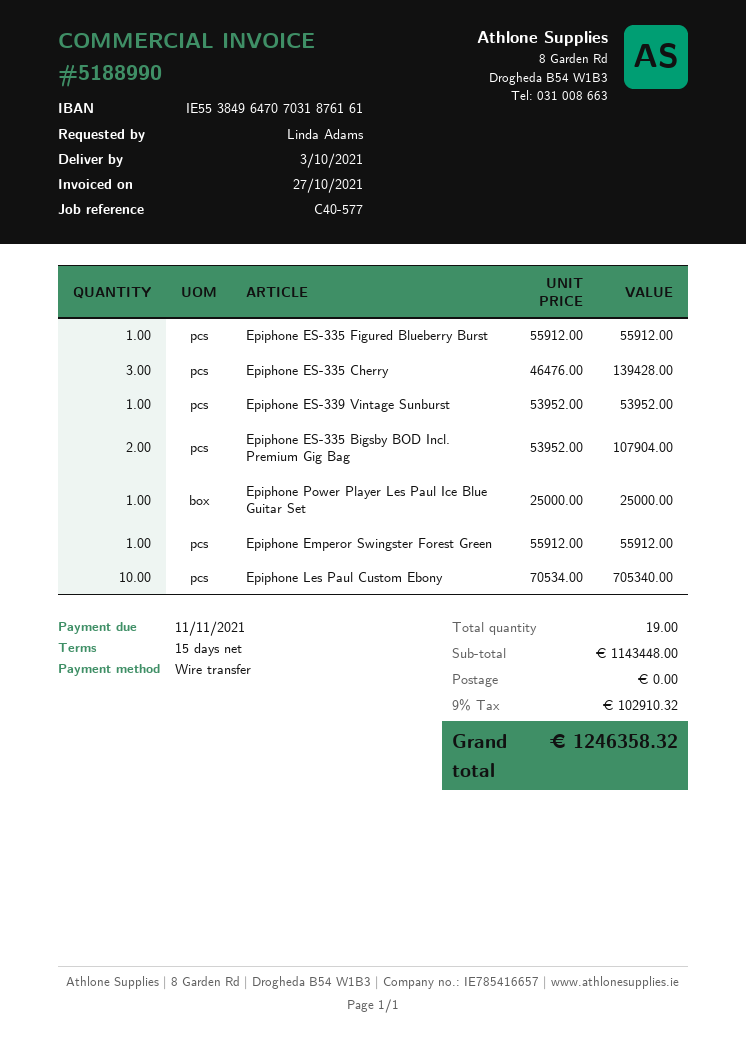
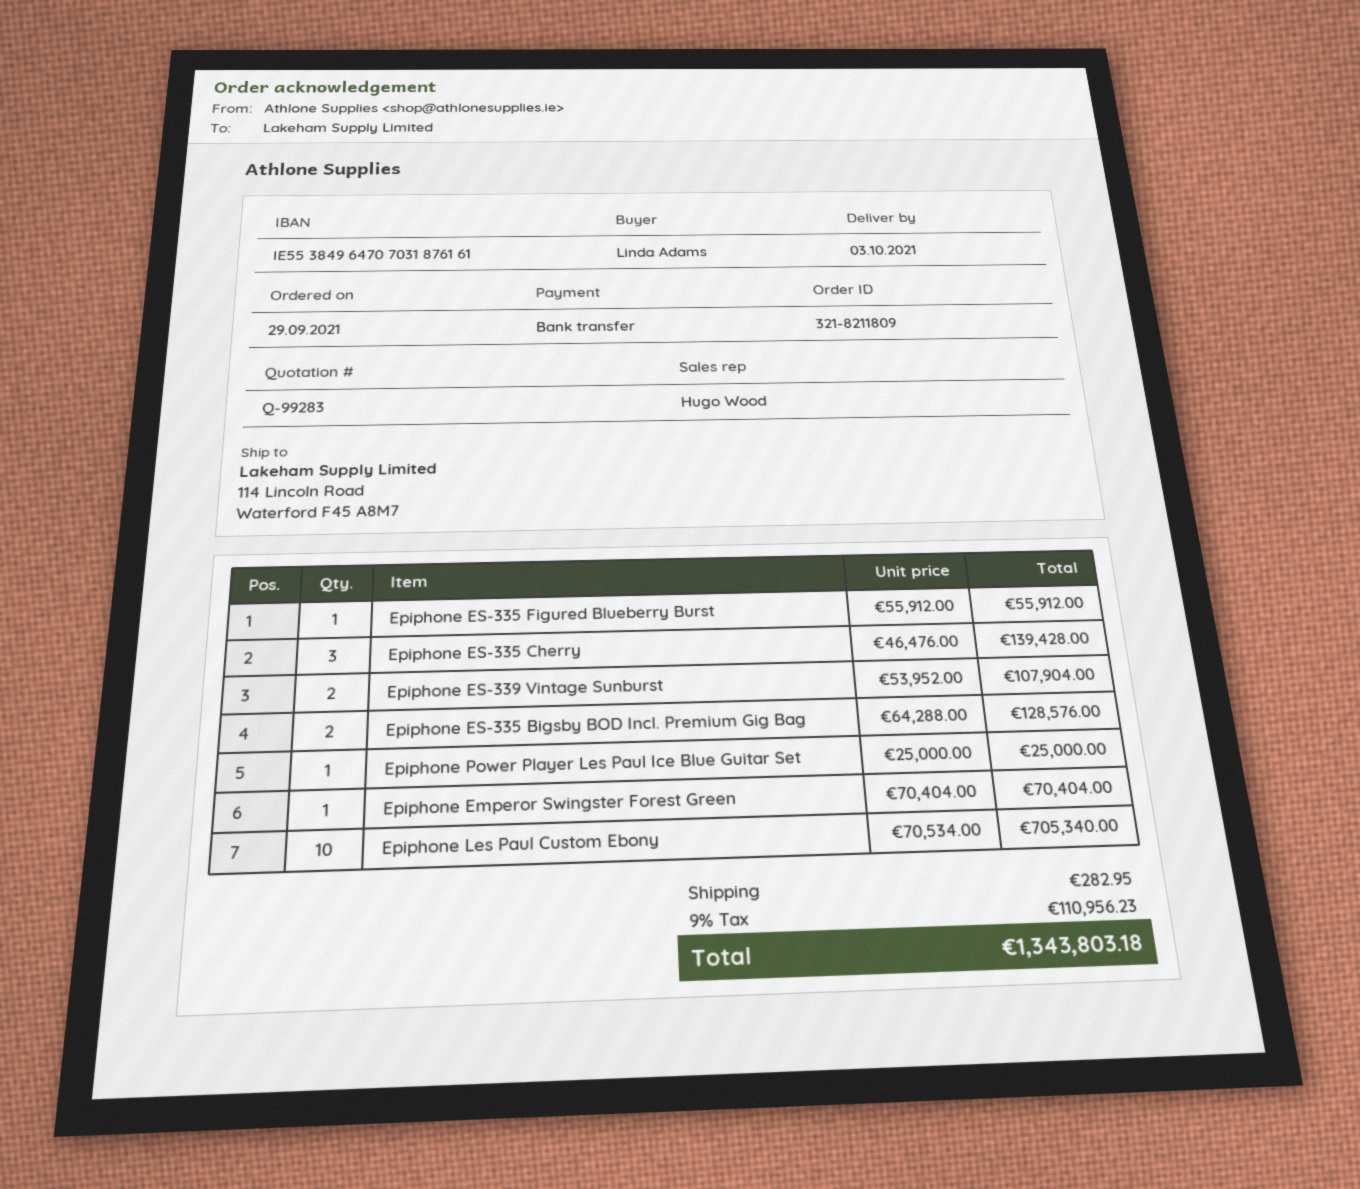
Epiphone ES-339 Vintage Sunburst: 1 x 53952.00 = 53952.00 -> 2 x 53952.00 = 107904.00
Epiphone ES-335 Bigsby BOD Incl. Premium Gig Bag: 2 x 53952.00 = 107904.00 -> 2 x 64288.00 = 128576.00
Epiphone Emperor Swingster Forest Green: 1 x 55912.00 = 55912.00 -> 1 x 70404.00 = 70404.00
shipping: 0.00 -> 282.95
tax: 9% = 102910.32 -> 9% = 110956.23
total: 1246358.32 -> 1343803.18

